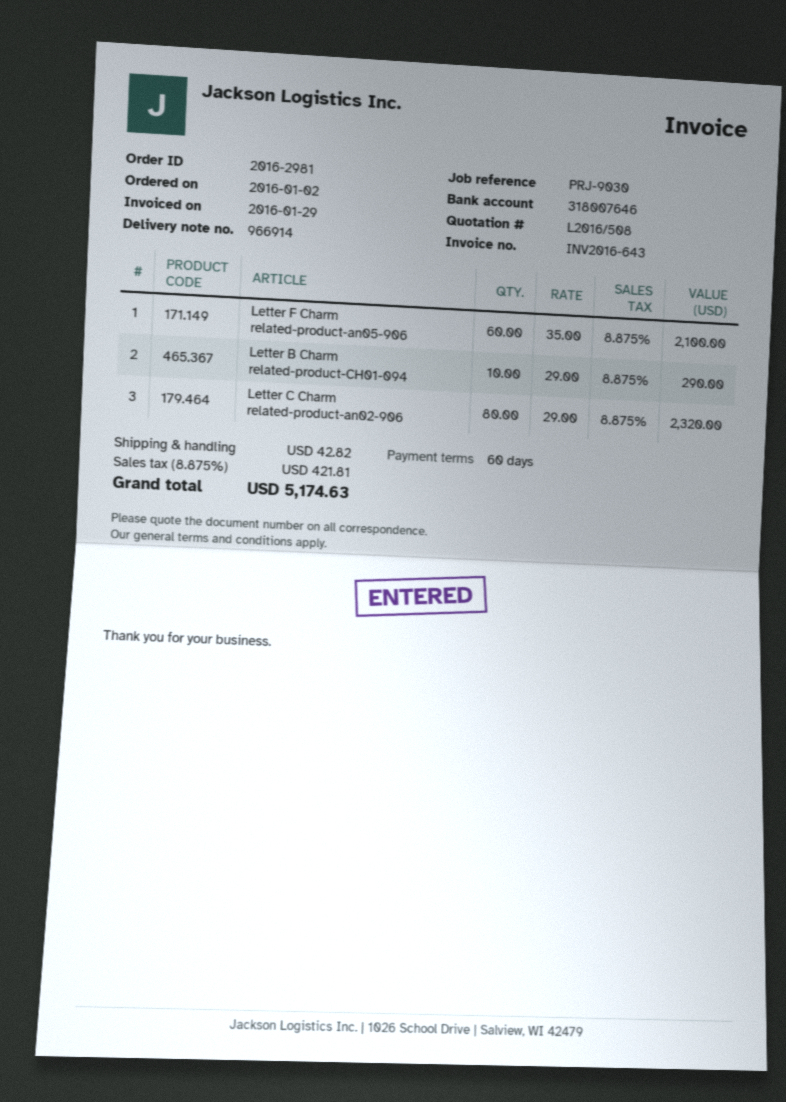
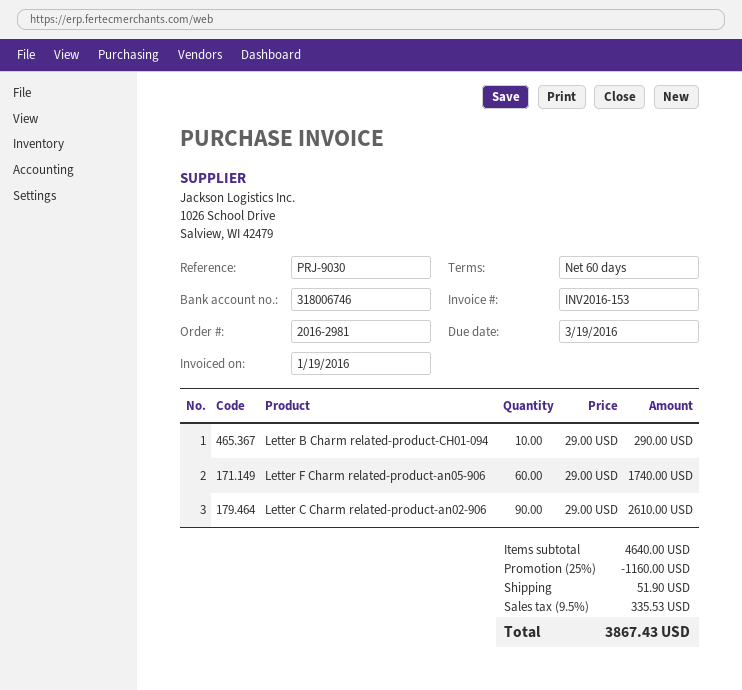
invoice number: INV2016-643 -> INV2016-153
invoice date: 2016-01-29 -> 2016-01-19
bank account: 318007646 -> 318006746
Letter F Charm related-product-an05-906: 60 x 35.00 = 2100.00 -> 60 x 29.00 = 1740.00
Letter C Charm related-product-an02-906: 80 x 29.00 = 2320.00 -> 90 x 29.00 = 2610.00
discount: none -> 25% = 1160.00
shipping: 42.82 -> 51.90
tax: 8.875% = 421.81 -> 9.5% = 335.53
total: 5174.63 -> 3867.43

